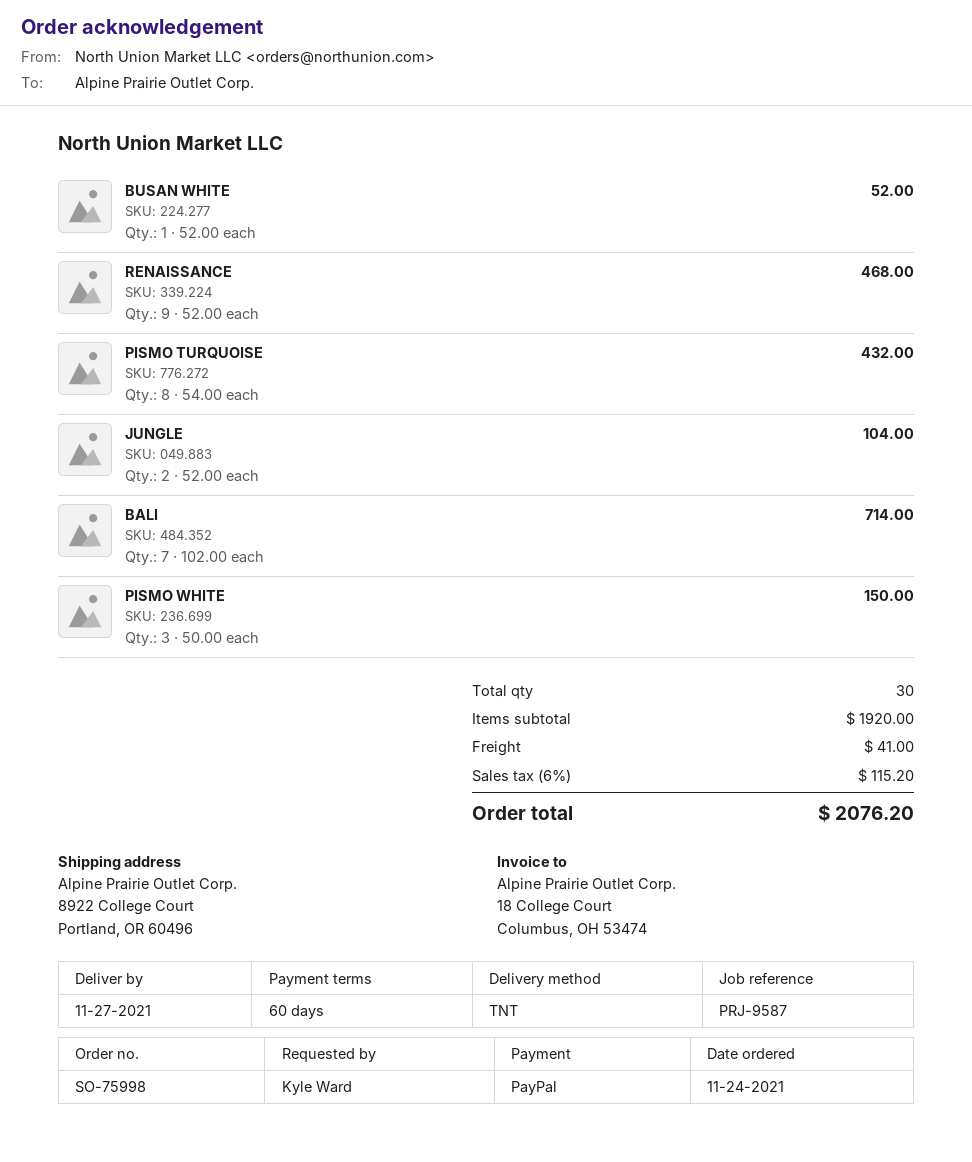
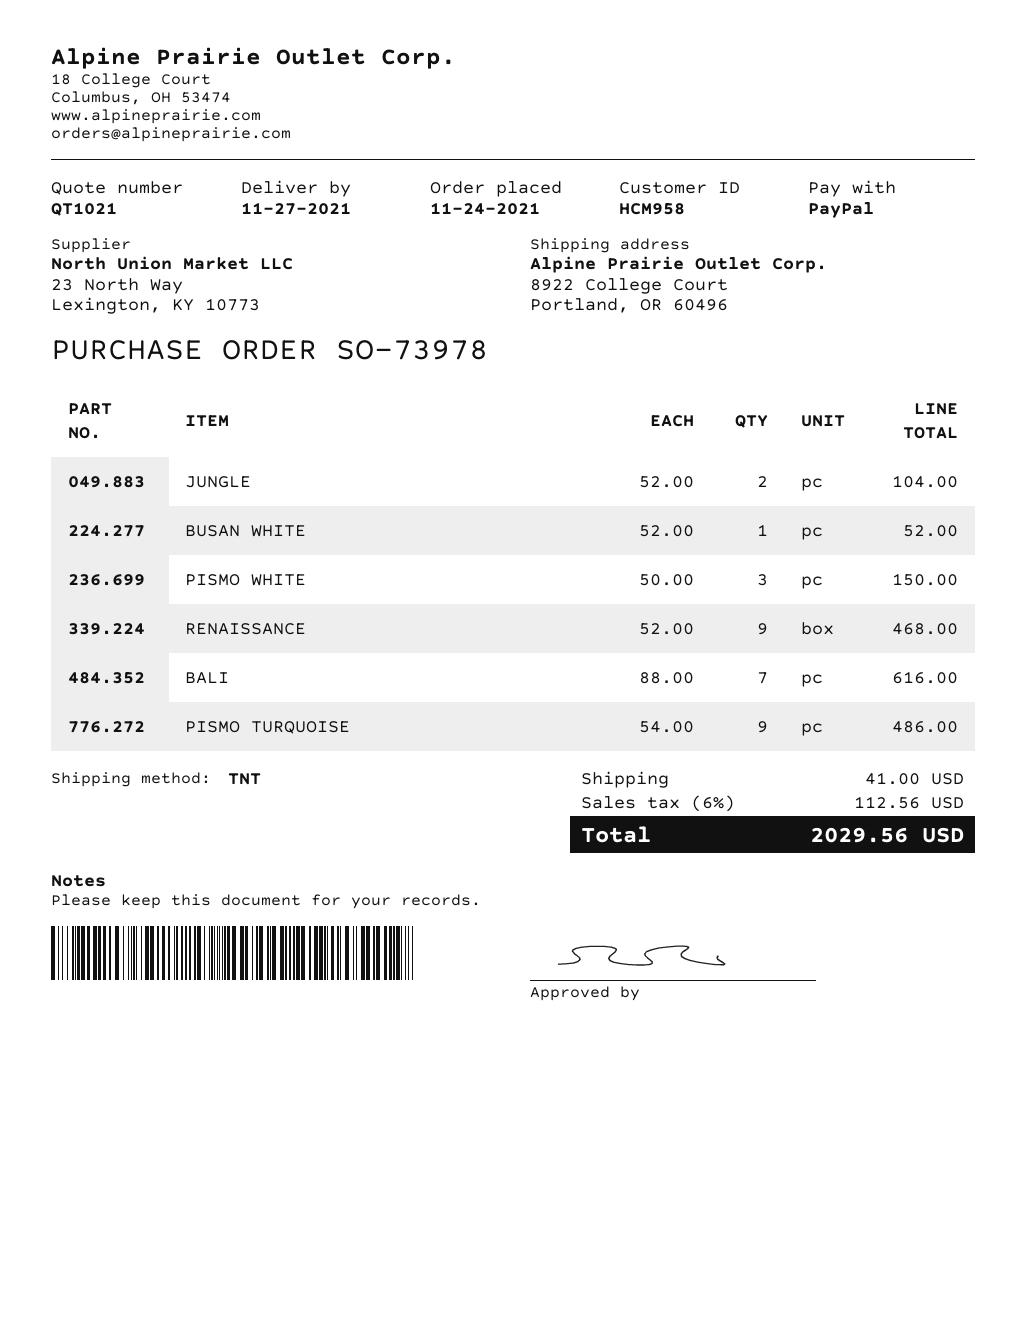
order number: SO-75998 -> SO-73978
PISMO TURQUOISE: 8 x 54.00 = 432.00 -> 9 x 54.00 = 486.00
BALI: 7 x 102.00 = 714.00 -> 7 x 88.00 = 616.00
tax: 6% = 115.20 -> 6% = 112.56
total: 2076.20 -> 2029.56

